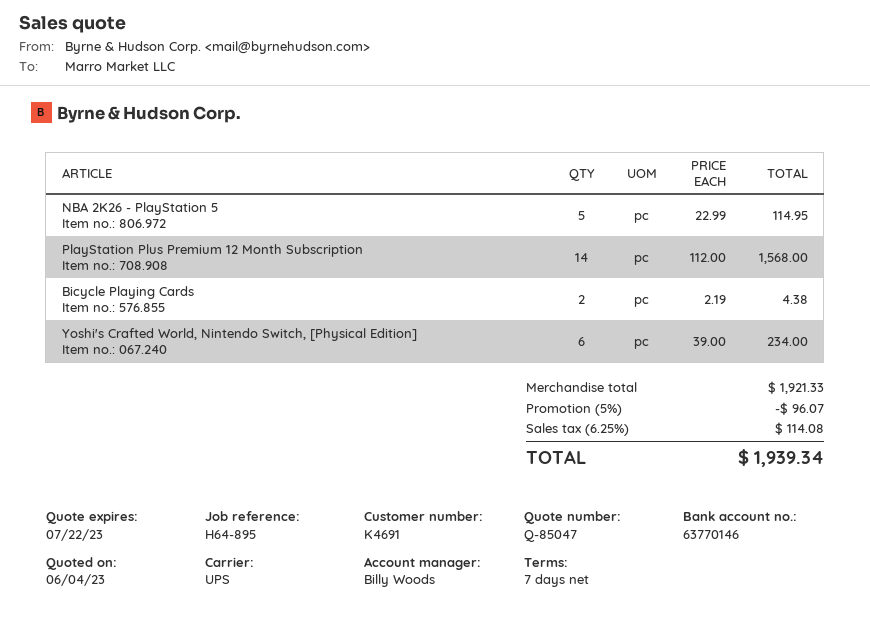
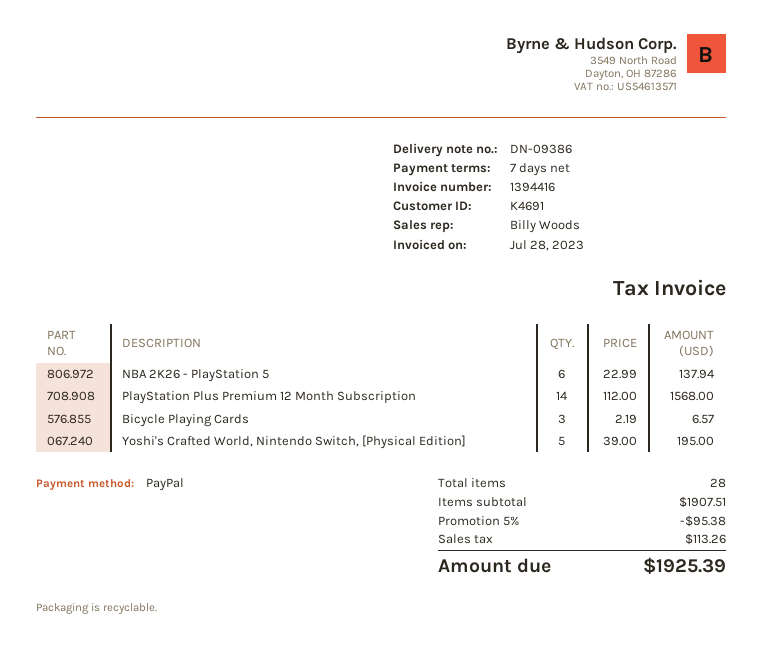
NBA 2K26 - PlayStation 5: 5 x 22.99 = 114.95 -> 6 x 22.99 = 137.94
Bicycle Playing Cards: 2 x 2.19 = 4.38 -> 3 x 2.19 = 6.57
Yoshi's Crafted World, Nintendo Switch, [Physical Edition]: 6 x 39.00 = 234.00 -> 5 x 39.00 = 195.00
subtotal: 1921.33 -> 1907.51
discount: 5% = 96.07 -> 5% = 95.38
tax: 114.08 -> 113.26
total: 1939.34 -> 1925.39

